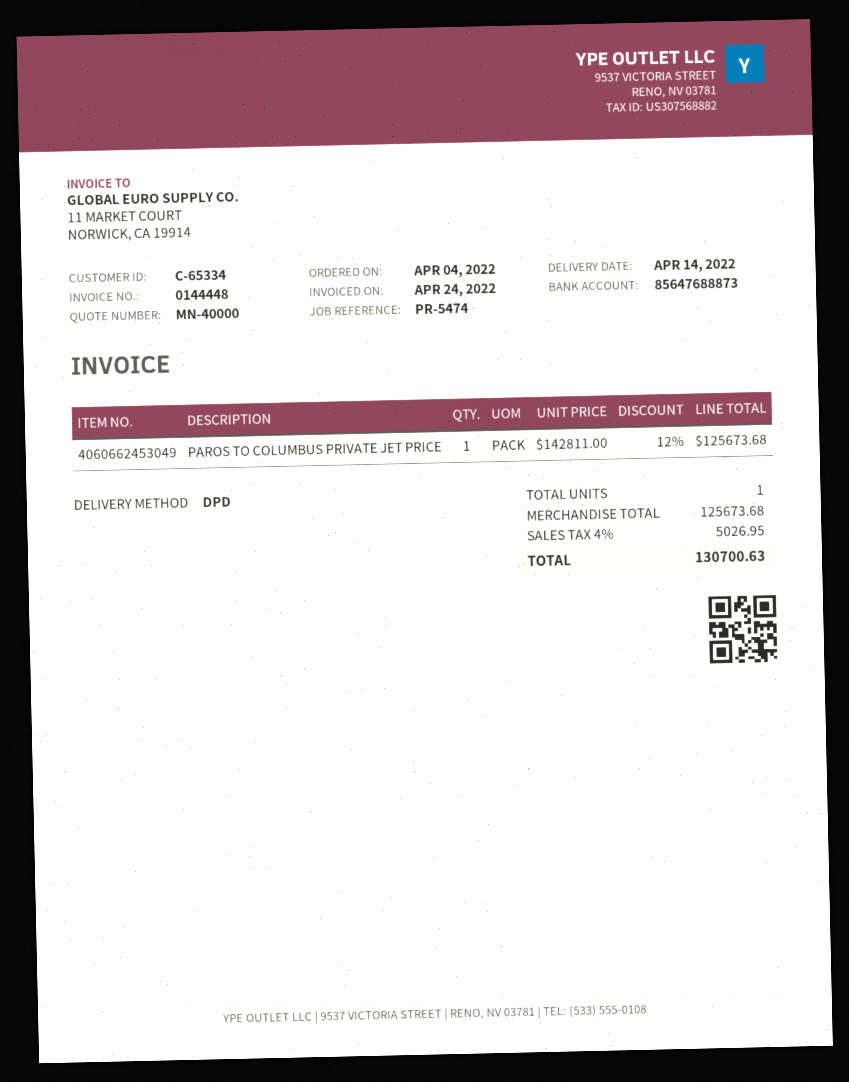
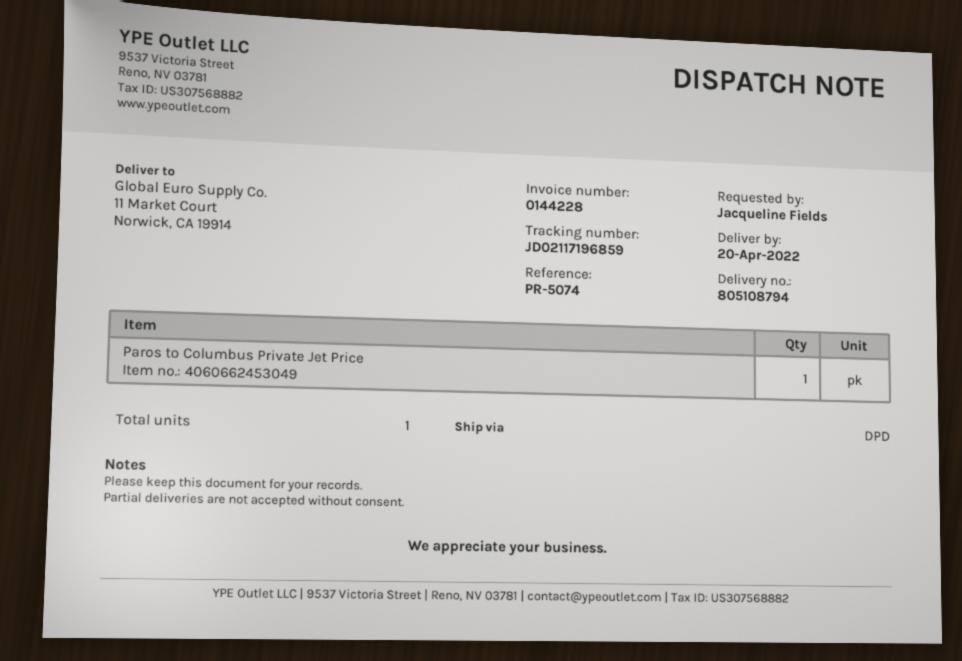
delivery date: 2022-04-14 -> 2022-04-20
invoice number: 0144448 -> 0144228
reference: PR-5474 -> PR-5074

